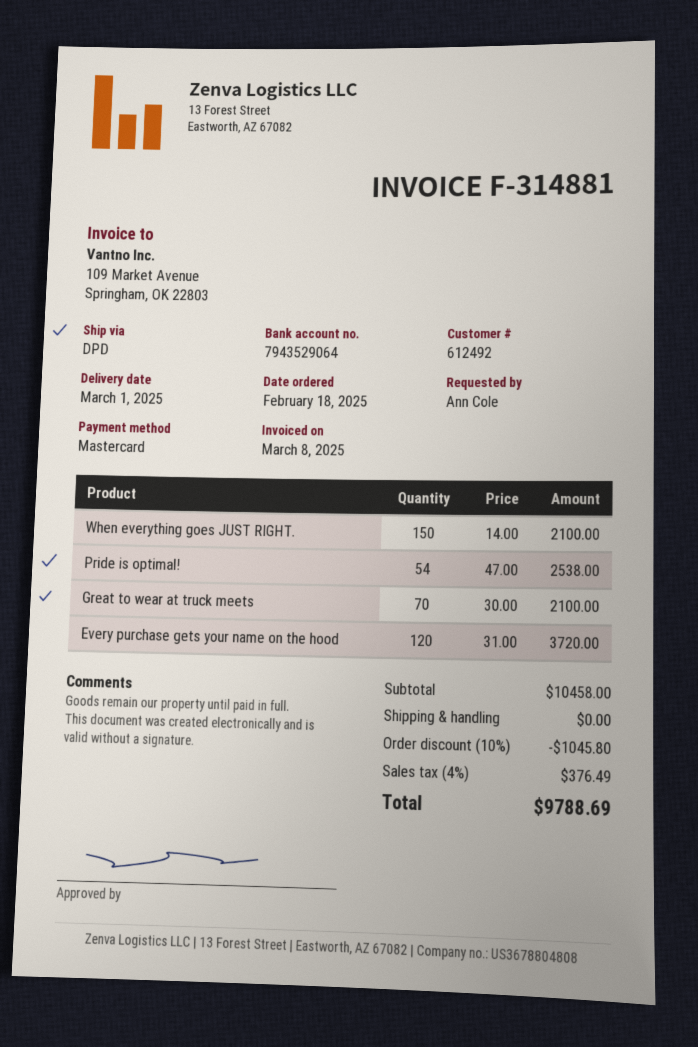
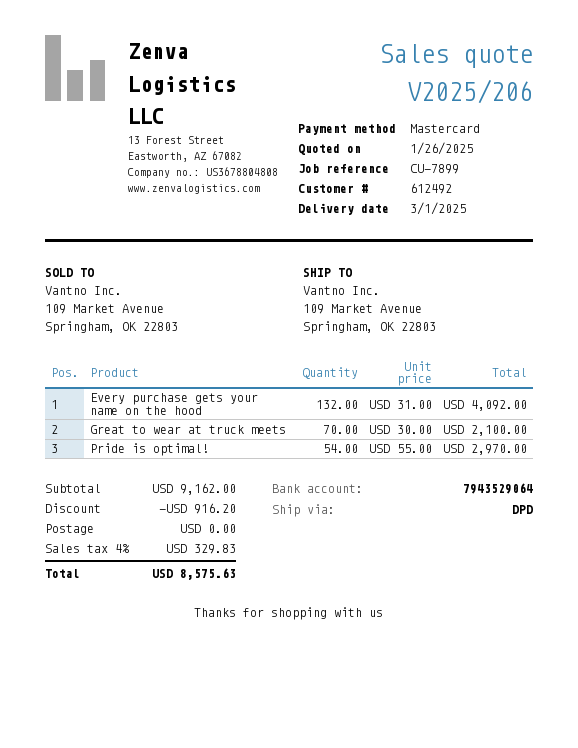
When everything goes JUST RIGHT.: 150 x 14.00 = 2100.00 -> none
Pride is optimal!: 54 x 47.00 = 2538.00 -> 54 x 55.00 = 2970.00
Every purchase gets your name on the hood: 120 x 31.00 = 3720.00 -> 132 x 31.00 = 4092.00
subtotal: 10458.00 -> 9162.00
discount: 1045.80 -> 916.20
tax: 4% = 376.49 -> 4% = 329.83
total: 9788.69 -> 8575.63

